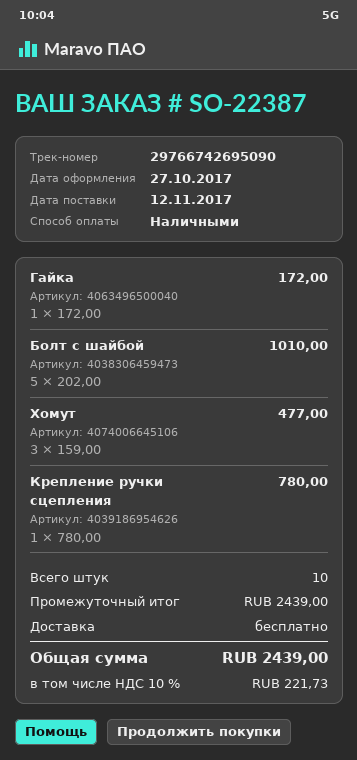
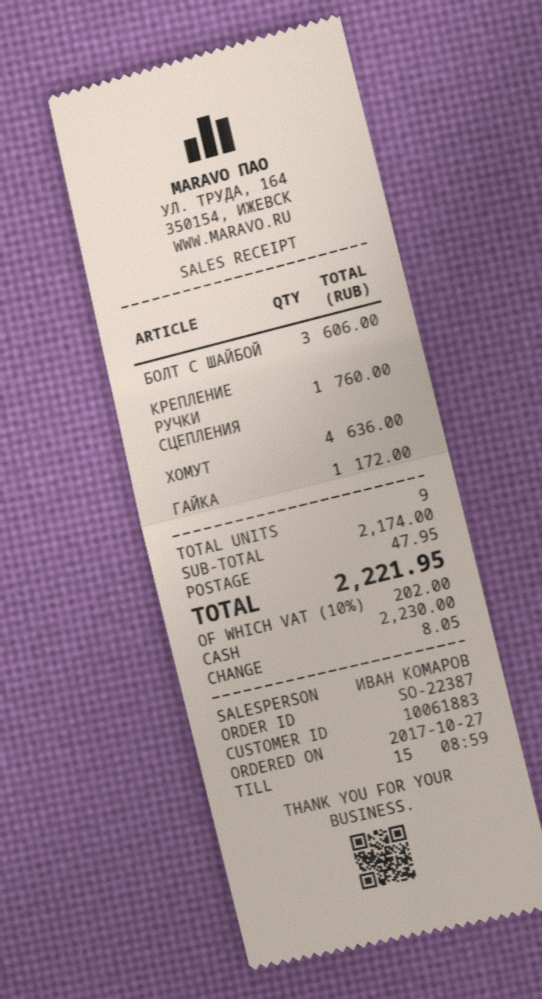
Болт с шайбой: 5 for 1010.00 -> 3 for 606.00
Хомут: 3 for 477.00 -> 4 for 636.00
Крепление ручки сцепления: 1 for 780.00 -> 1 for 760.00
total quantity: 10 -> 9
subtotal: 2439.00 -> 2174.00
shipping: 0.00 -> 47.95
tax: 10% = 221.73 -> 10% = 202.00
total: 2439.00 -> 2221.95

